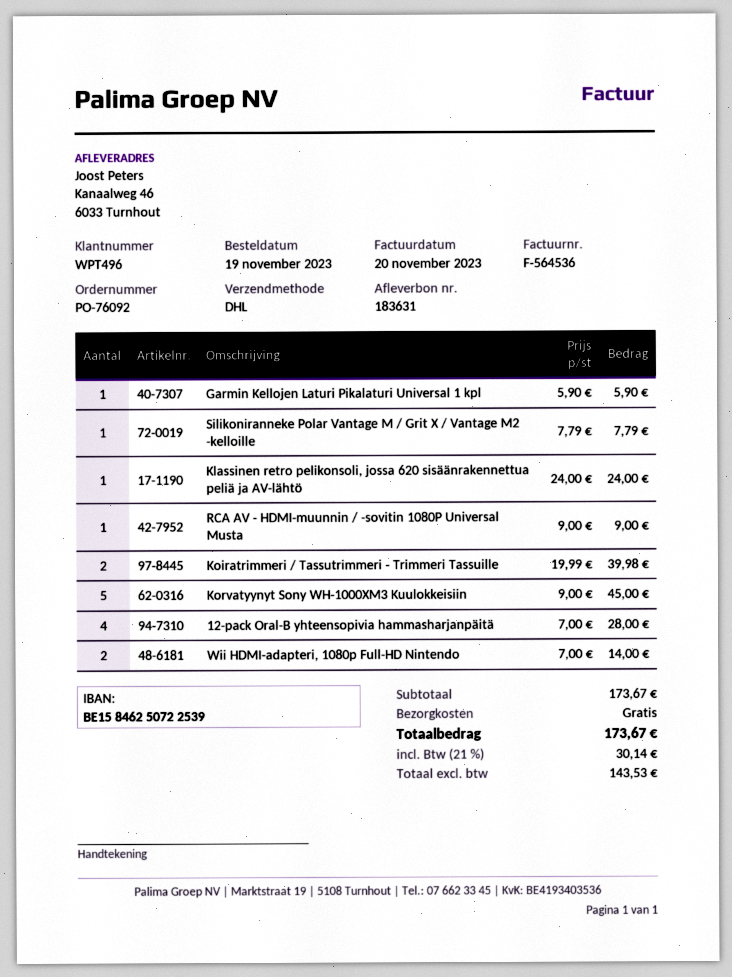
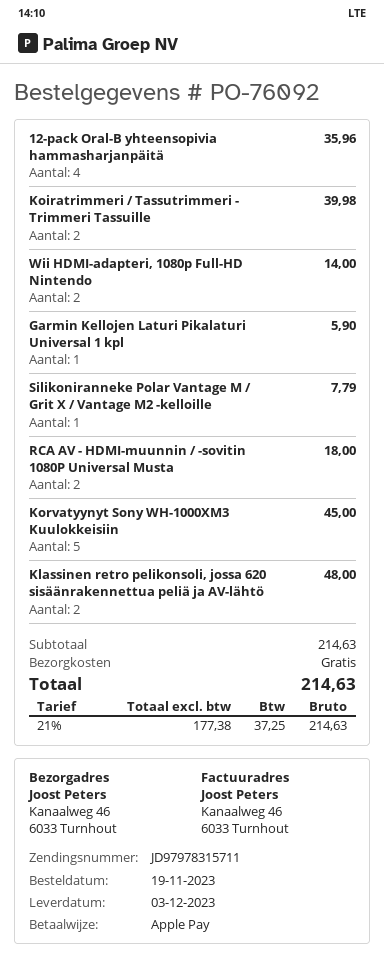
Klassinen retro pelikonsoli, jossa 620 sisäänrakennettua peliä ja AV-lähtö: 1 for 24.00 -> 2 for 48.00
RCA AV - HDMI-muunnin / -sovitin 1080P Universal Musta: 1 for 9.00 -> 2 for 18.00
12-pack Oral-B yhteensopivia hammasharjanpäitä: 4 for 28.00 -> 4 for 35.96
subtotal: 173.67 -> 214.63
net: 143.53 -> 177.38
tax: 21% = 30.14 -> 21% = 37.25
total: 173.67 -> 214.63

